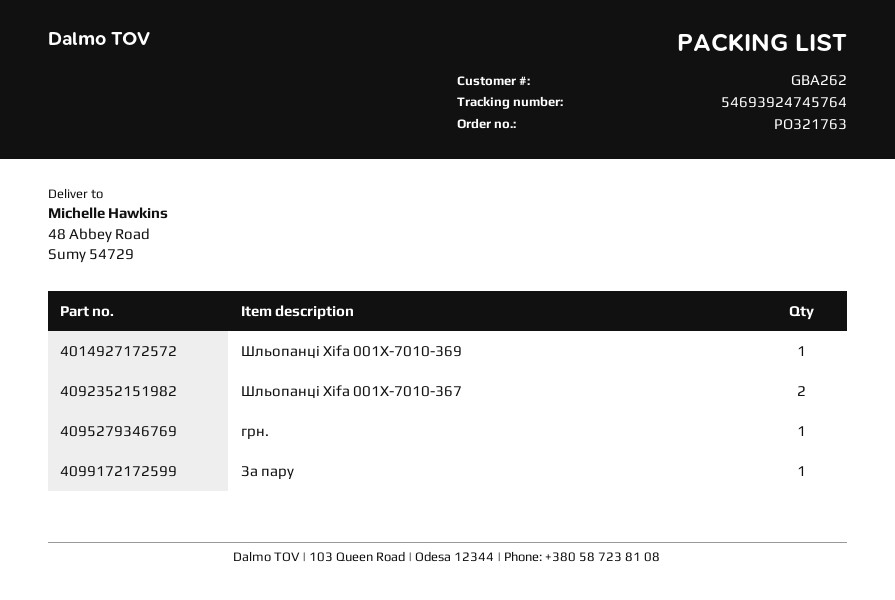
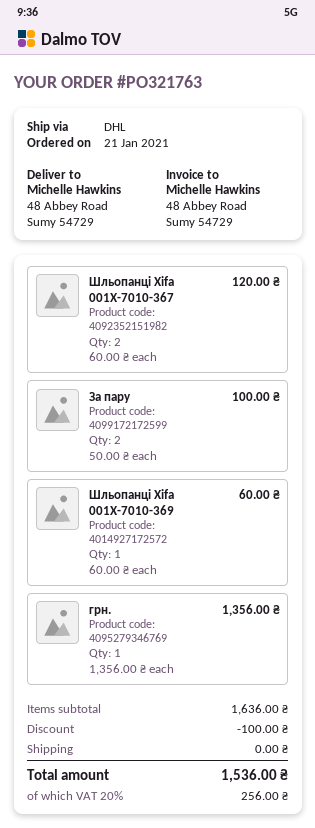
За пару: 1 -> 2

